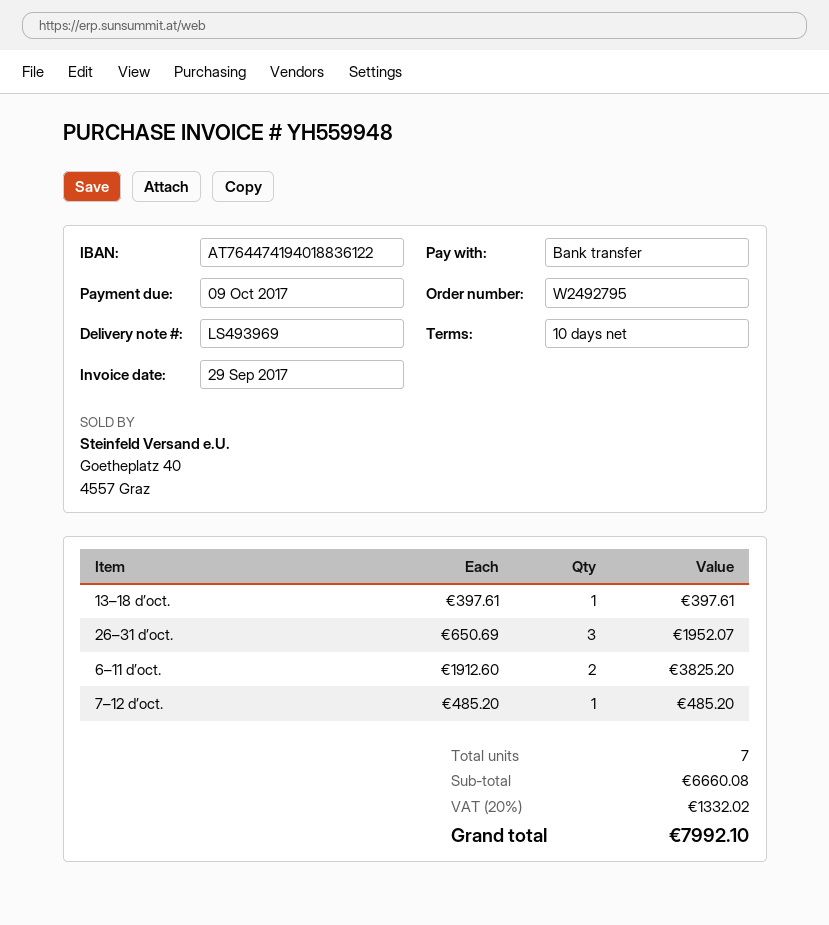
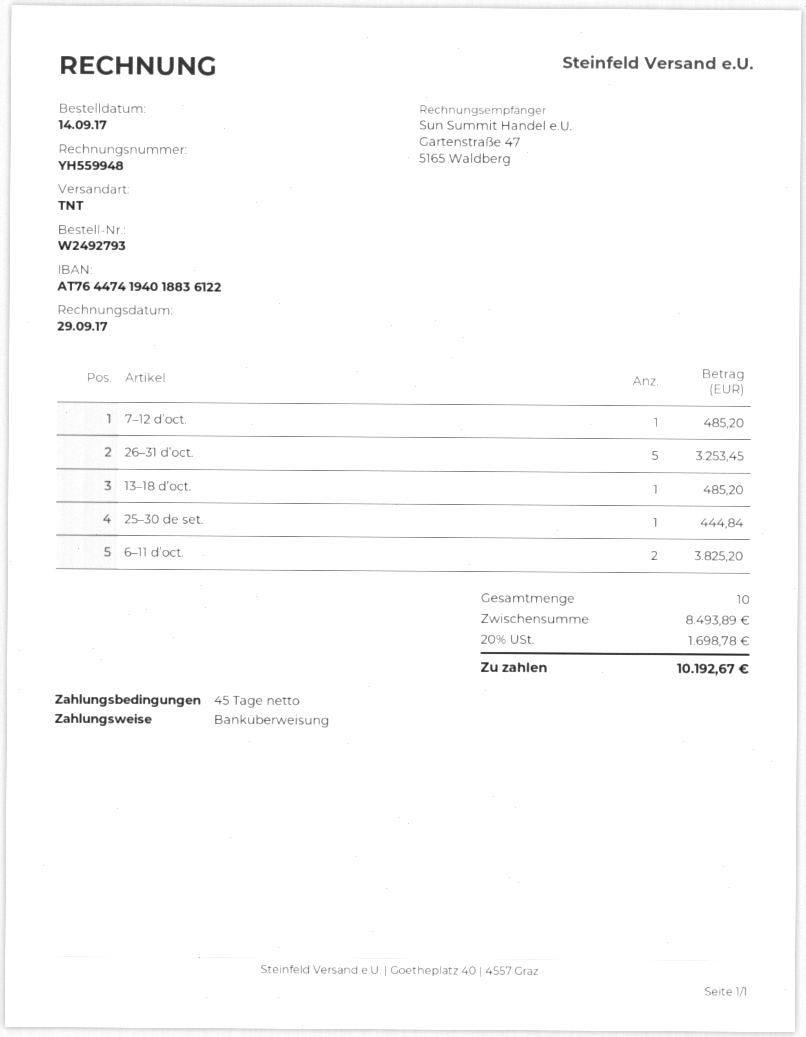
order number: W2492795 -> W2492793
payment terms: 10 days -> 45 days
13–18 d’oct.: 1 for 397.61 -> 1 for 485.20
26–31 d’oct.: 3 for 1952.07 -> 5 for 3253.45
25–30 de set.: none -> 1 for 444.84
total quantity: 7 -> 10
subtotal: 6660.08 -> 8493.89
tax: 20% = 1332.02 -> 20% = 1698.78
total: 7992.10 -> 10192.67

